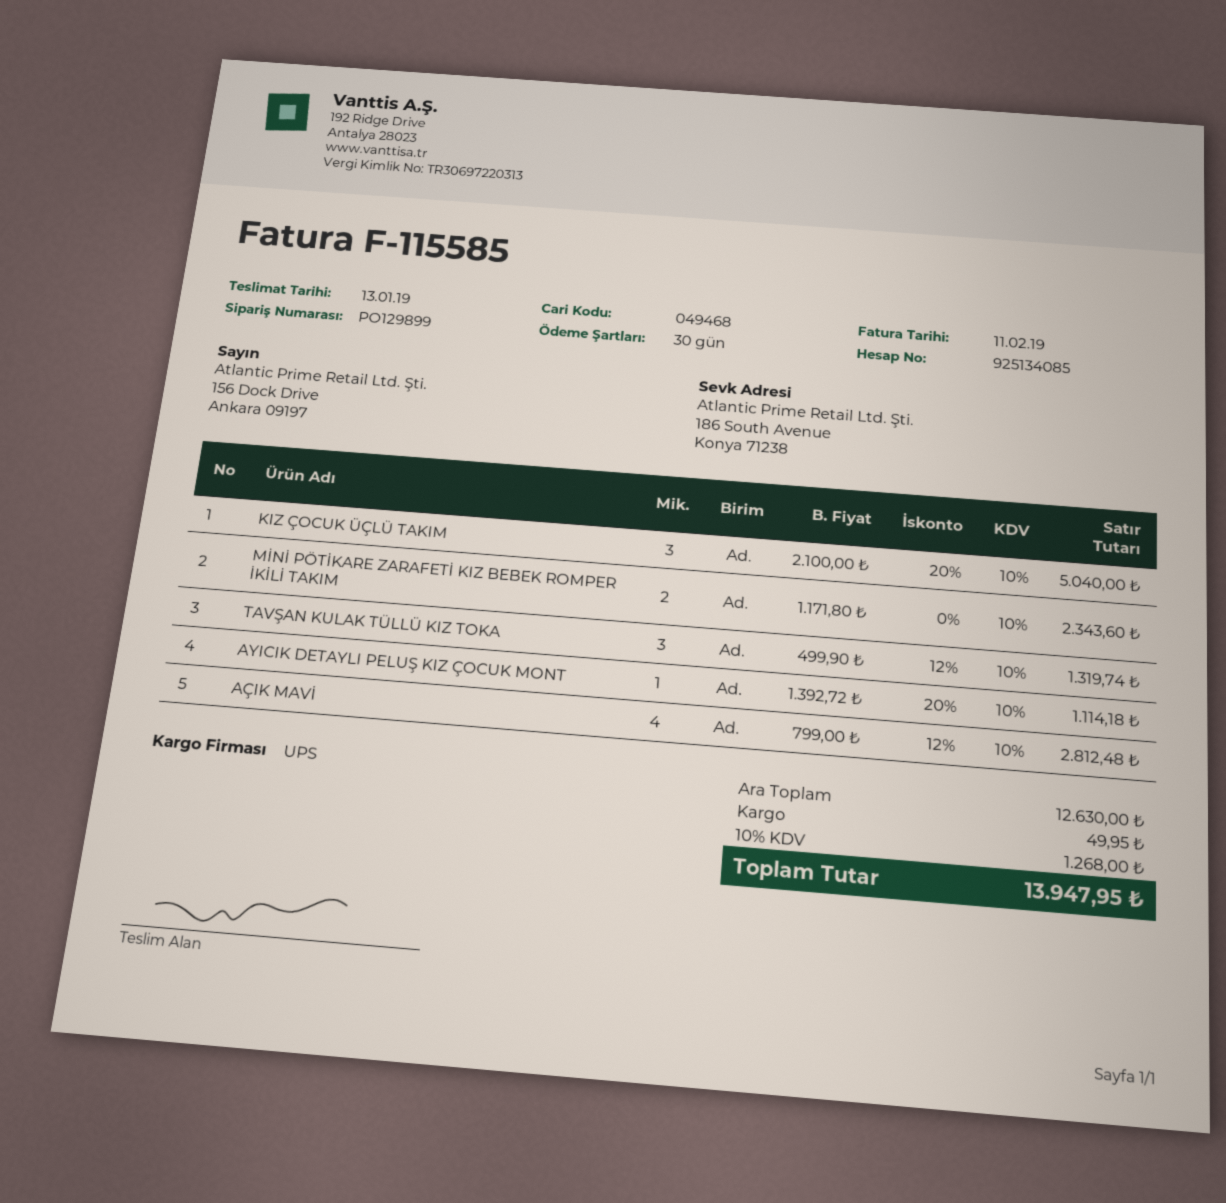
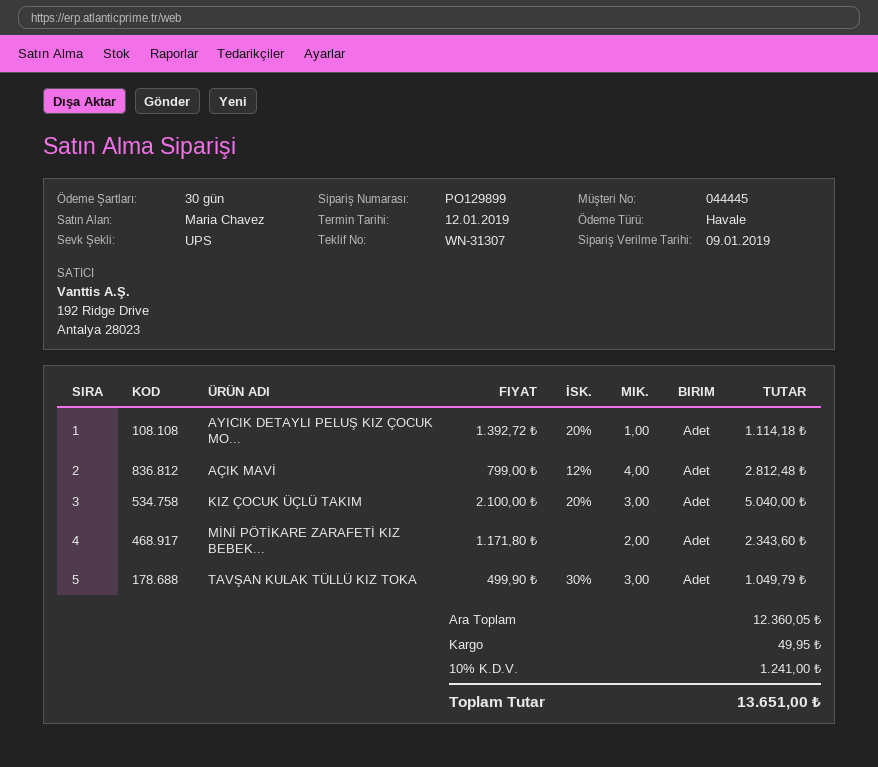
delivery date: 2019-01-13 -> 2019-01-12
customer number: 049468 -> 044445
TAVŞAN KULAK TÜLLÜ KIZ TOKA: 3 x 499.90 - 12% = 1319.74 -> 3 x 499.90 - 30% = 1049.79
subtotal: 12630.00 -> 12360.05
tax: 10% = 1268.00 -> 10% = 1241.00
total: 13947.95 -> 13651.00

